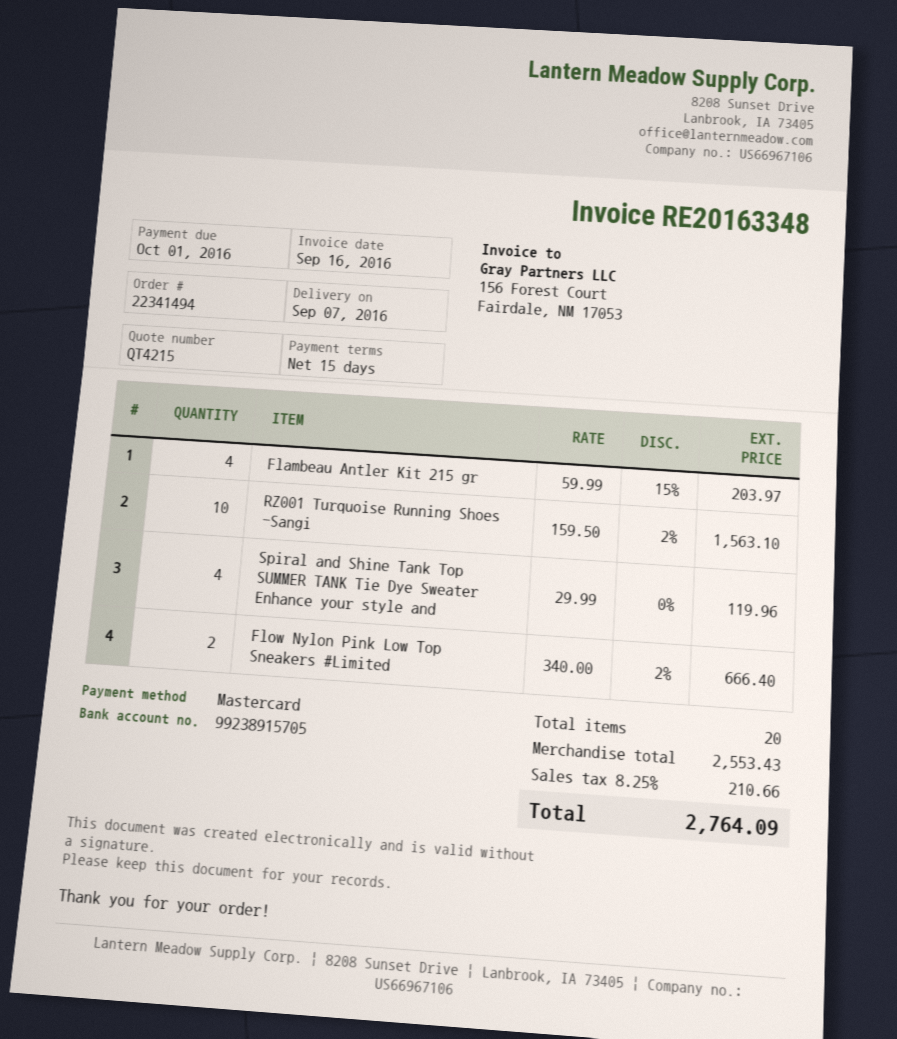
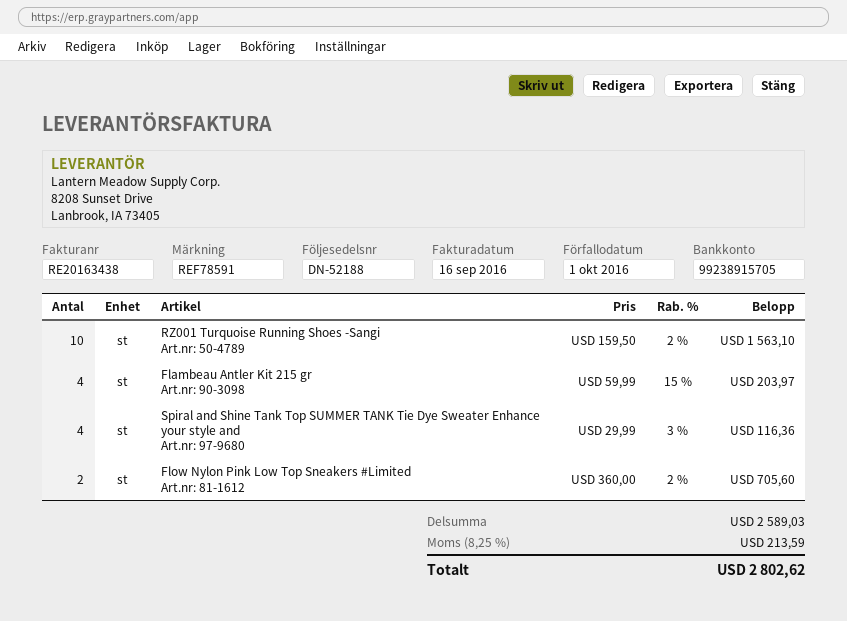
invoice number: RE20163348 -> RE20163438
Spiral and Shine Tank Top SUMMER TANK Tie Dye Sweater Enhance your style and: 4 x 29.99 = 119.96 -> 4 x 29.99 - 3% = 116.36
Flow Nylon Pink Low Top Sneakers #Limited: 2 x 340.00 - 2% = 666.40 -> 2 x 360.00 - 2% = 705.60
subtotal: 2553.43 -> 2589.03
tax: 8.25% = 210.66 -> 8.25% = 213.59
total: 2764.09 -> 2802.62

